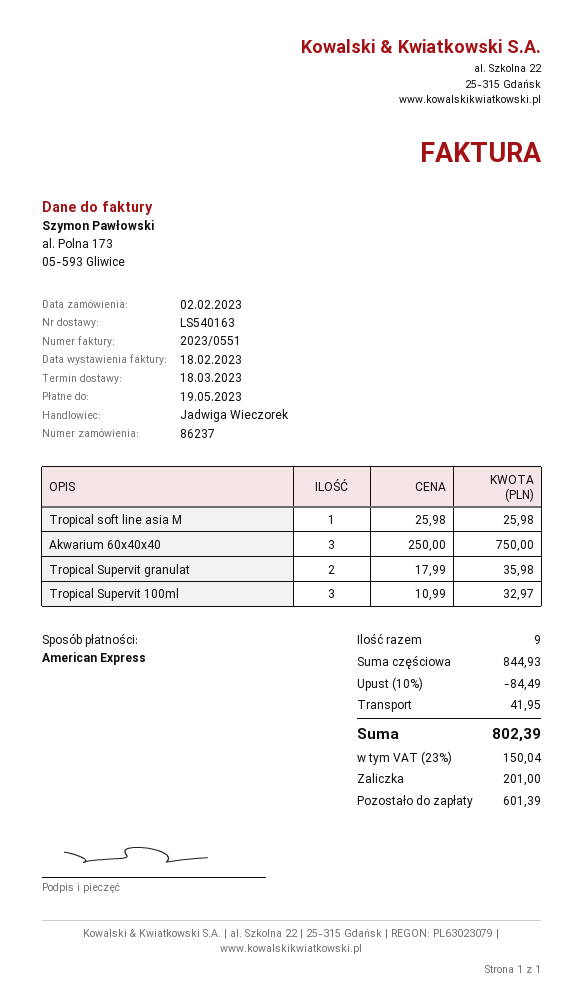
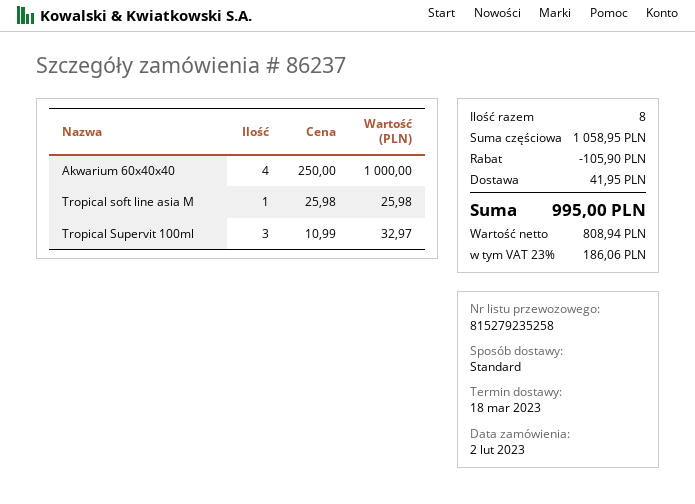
Akwarium 60x40x40: 3 x 250.00 = 750.00 -> 4 x 250.00 = 1000.00
Tropical Supervit granulat: 2 x 17.99 = 35.98 -> none
total quantity: 9 -> 8
subtotal: 844.93 -> 1058.95
discount: 84.49 -> 105.90
tax: 23% = 150.04 -> 23% = 186.06
total: 802.39 -> 995.00

